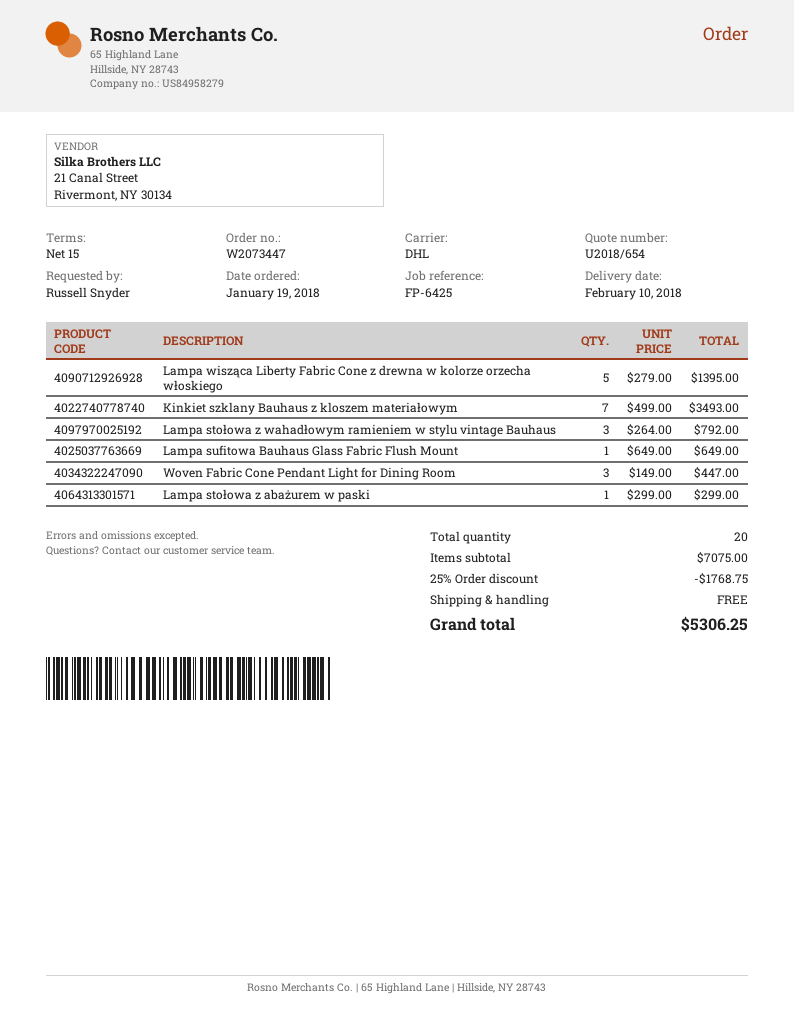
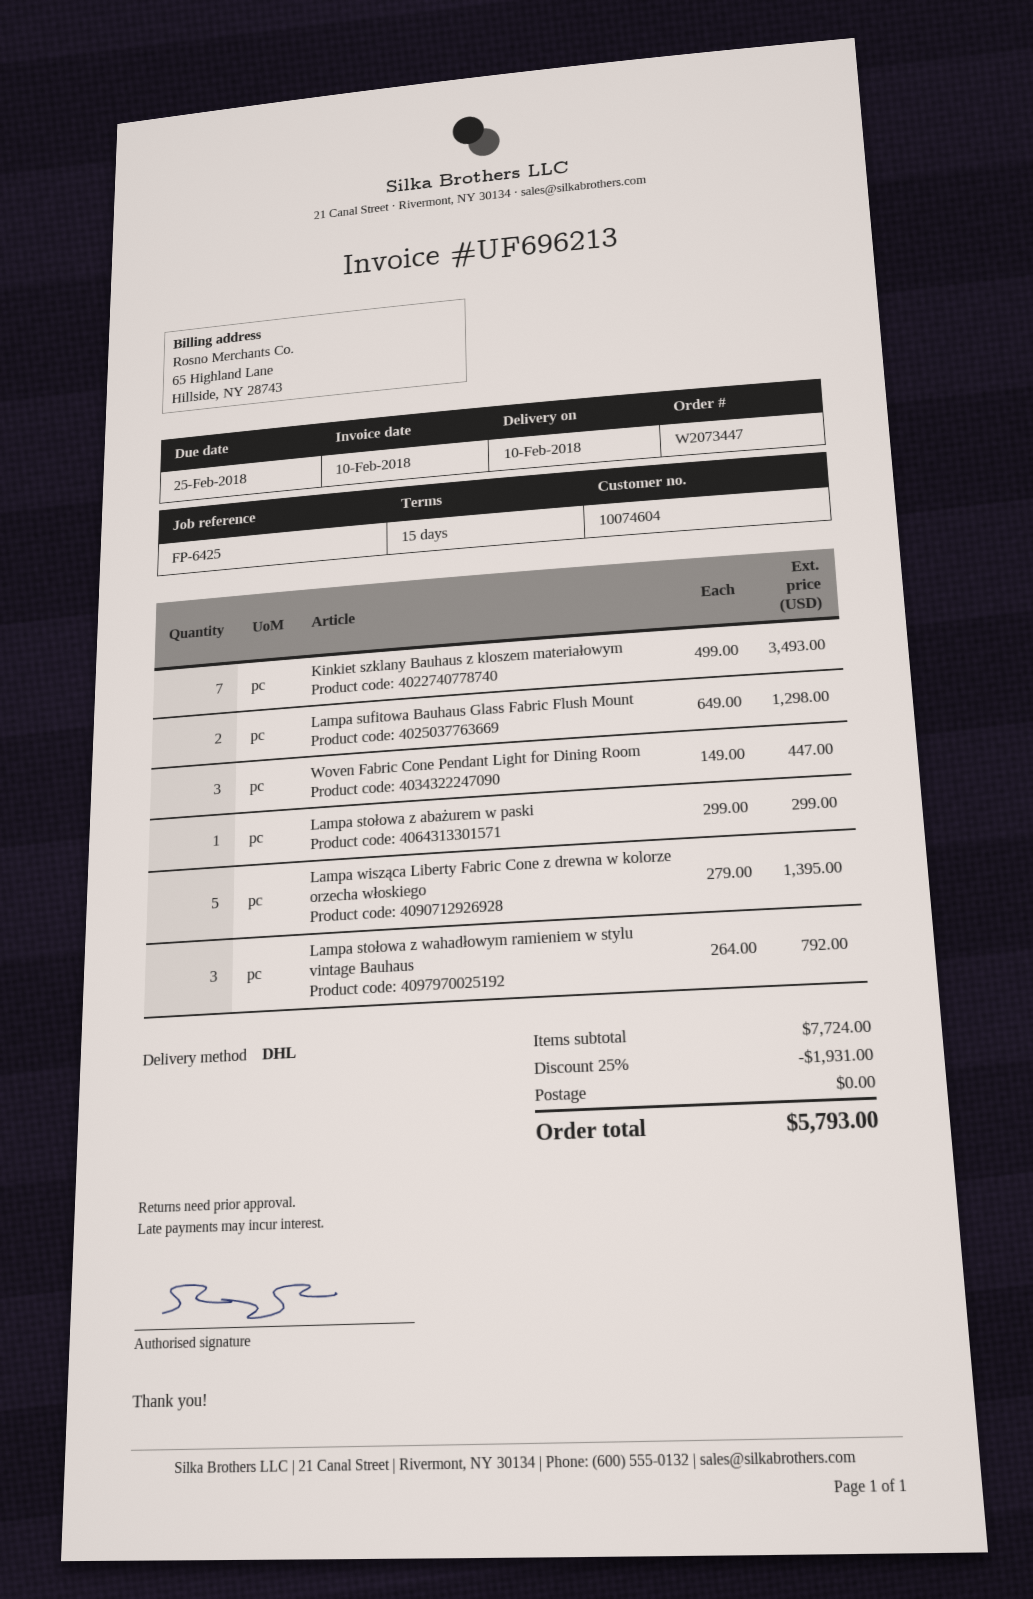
Lampa sufitowa Bauhaus Glass Fabric Flush Mount: 1 x 649.00 = 649.00 -> 2 x 649.00 = 1298.00
subtotal: 7075.00 -> 7724.00
discount: 25% = 1768.75 -> 25% = 1931.00
total: 5306.25 -> 5793.00

